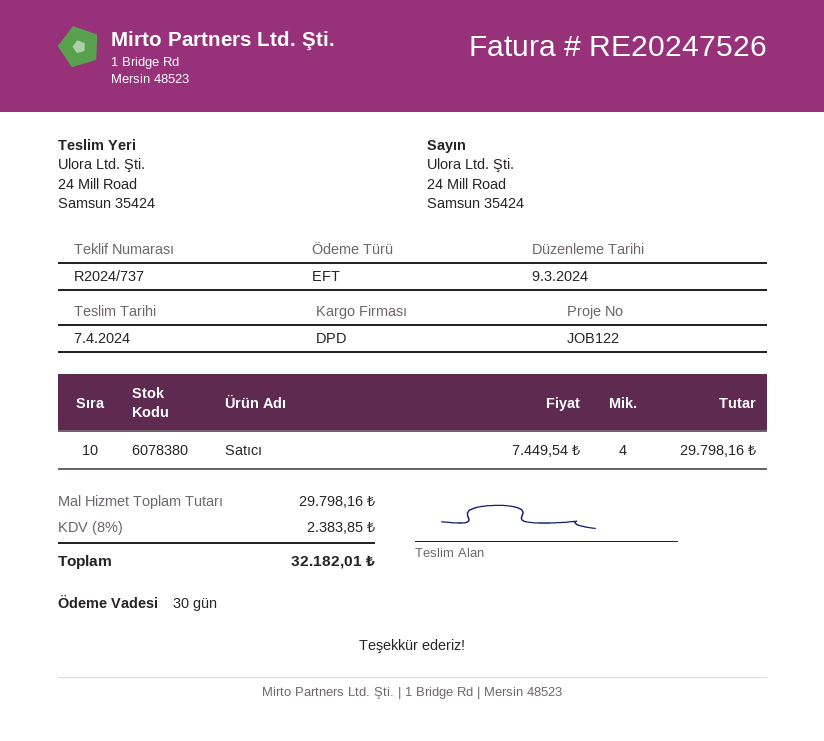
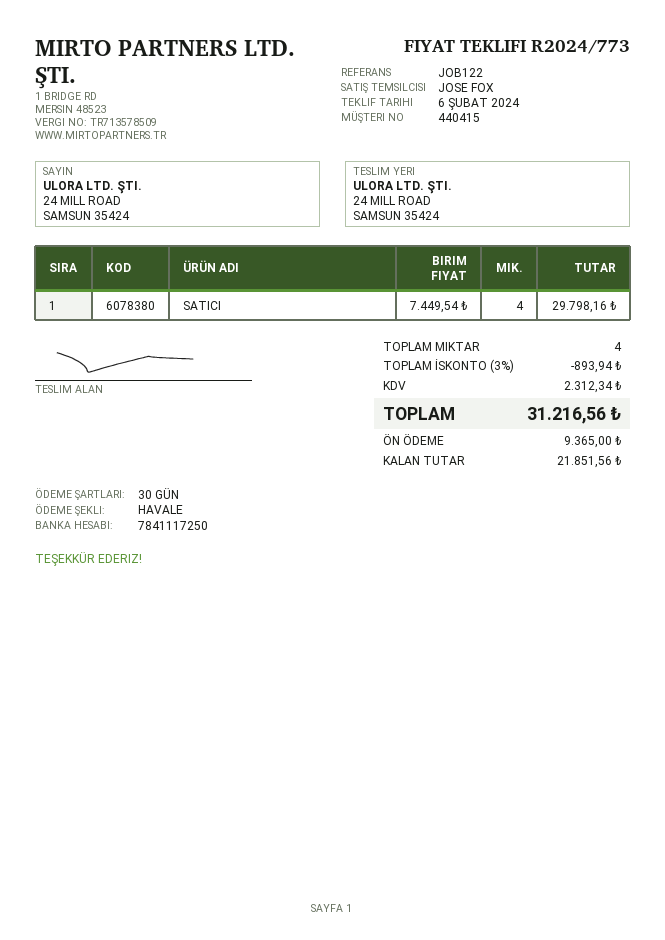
quote number: R2024/737 -> R2024/773
discount: none -> 3% = 893.94
tax: 2383.85 -> 2312.34
total: 32182.01 -> 31216.56

